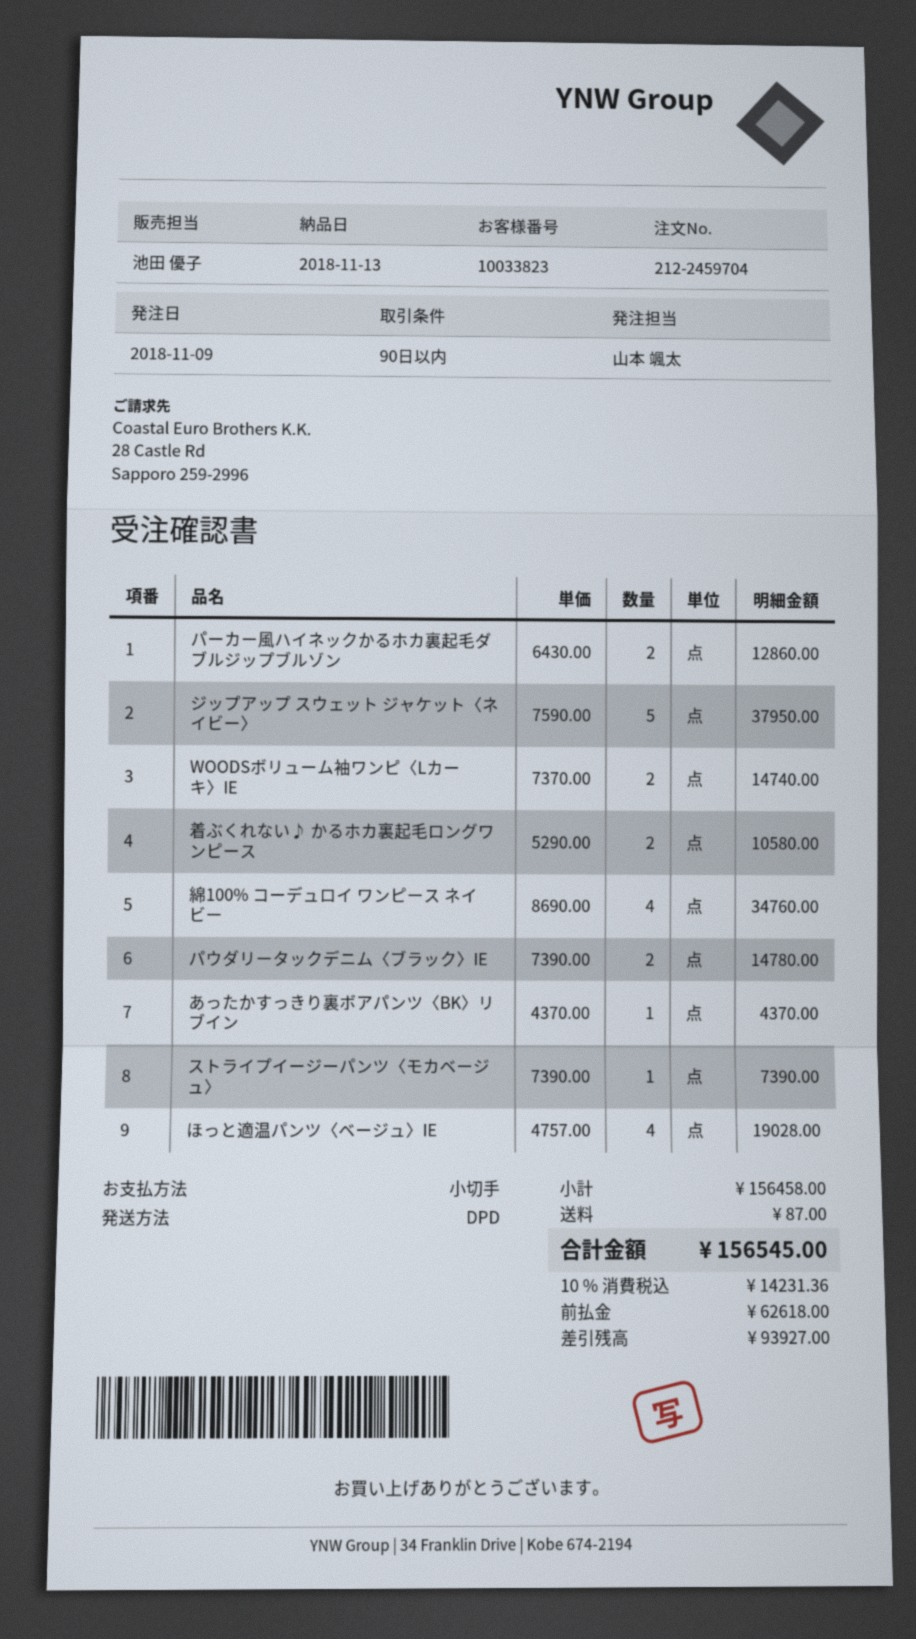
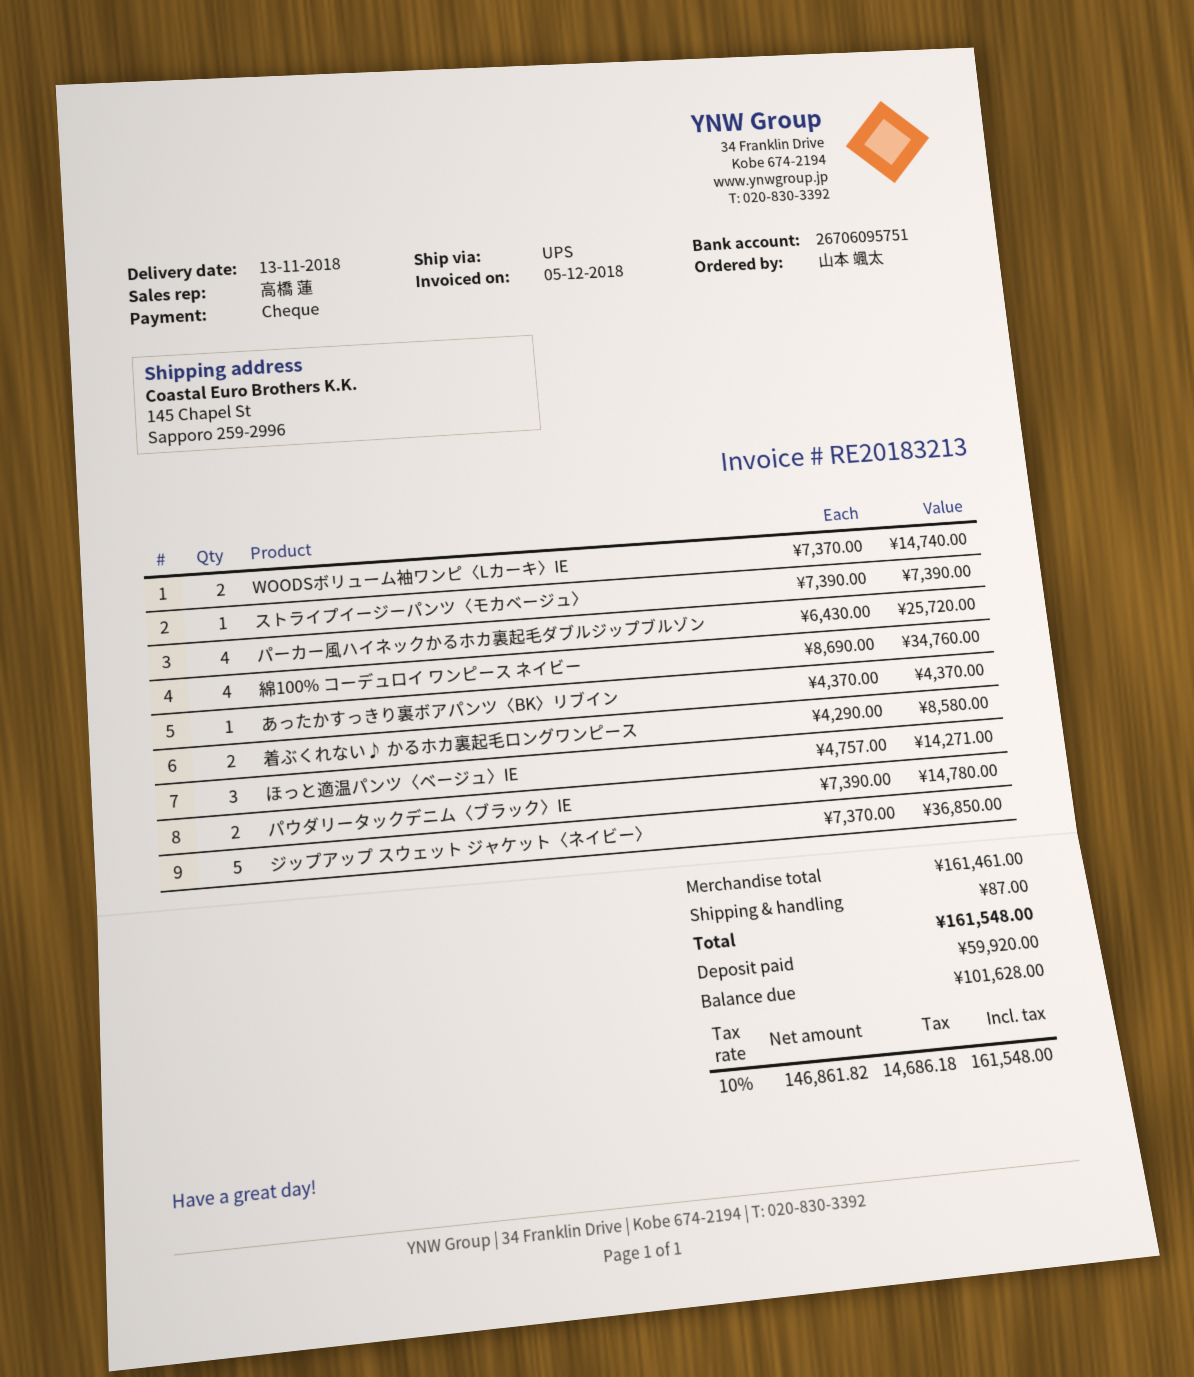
sales rep: 池田 優子 -> 高橋 蓮
shipping method: DPD -> UPS
パーカー風ハイネックかるホカ裏起毛ダブルジップブルゾン: 2 x 6430.00 = 12860.00 -> 4 x 6430.00 = 25720.00
ジップアップ スウェット ジャケット〈ネイビー〉: 5 x 7590.00 = 37950.00 -> 5 x 7370.00 = 36850.00
着ぶくれない♪ かるホカ裏起毛ロングワンピース: 2 x 5290.00 = 10580.00 -> 2 x 4290.00 = 8580.00
ほっと適温パンツ〈ベージュ〉IE: 4 x 4757.00 = 19028.00 -> 3 x 4757.00 = 14271.00
subtotal: 156458.00 -> 161461.00
tax: 10% = 14231.36 -> 10% = 14686.18
total: 156545.00 -> 161548.00
deposit: 62618.00 -> 59920.00
balance: 93927.00 -> 101628.00

